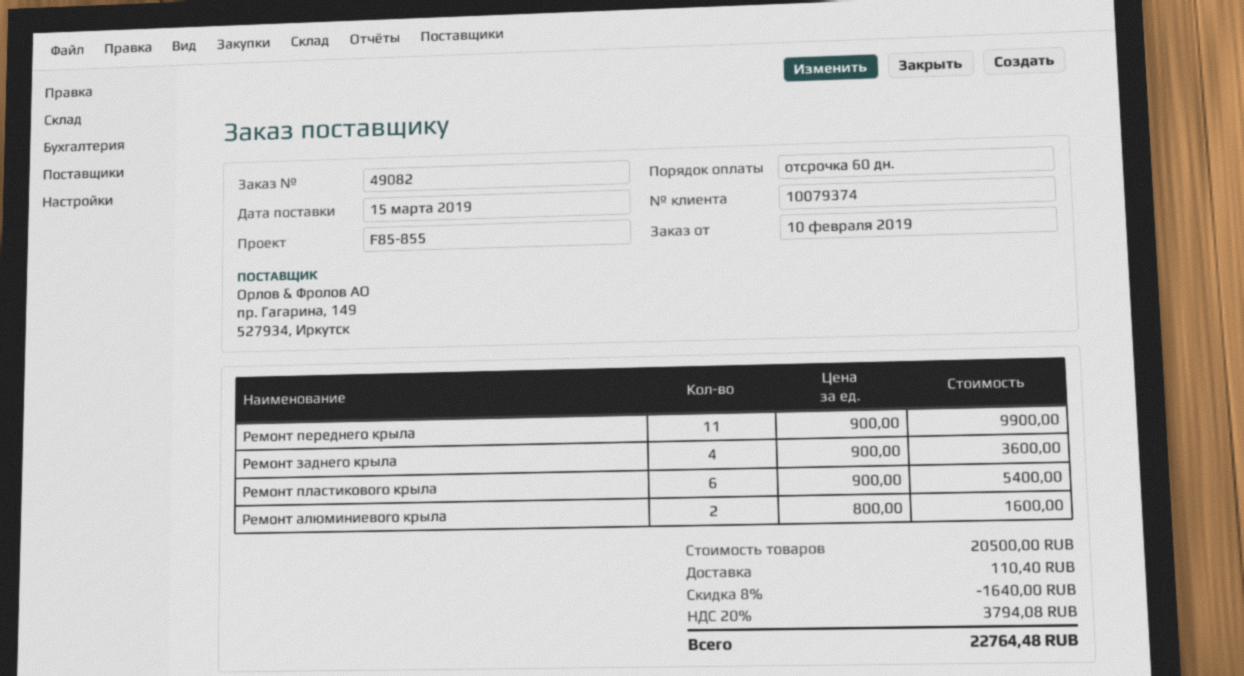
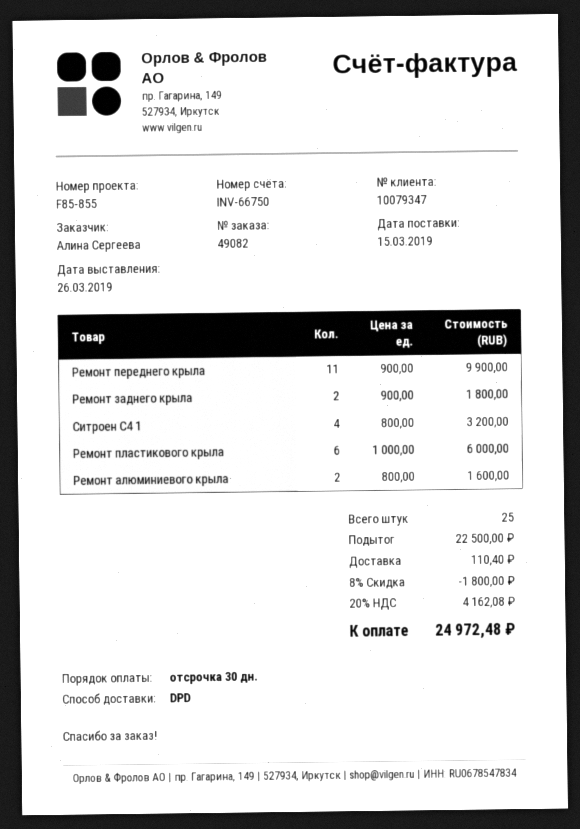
payment terms: 60 days -> 30 days
customer number: 10079374 -> 10079347
Ремонт заднего крыла: 4 x 900.00 = 3600.00 -> 2 x 900.00 = 1800.00
Ремонт пластикового крыла: 6 x 900.00 = 5400.00 -> 6 x 1000.00 = 6000.00
Ситроен С4 1: none -> 4 x 800.00 = 3200.00
subtotal: 20500.00 -> 22500.00
discount: 8% = 1640.00 -> 8% = 1800.00
tax: 20% = 3794.08 -> 20% = 4162.08
total: 22764.48 -> 24972.48

